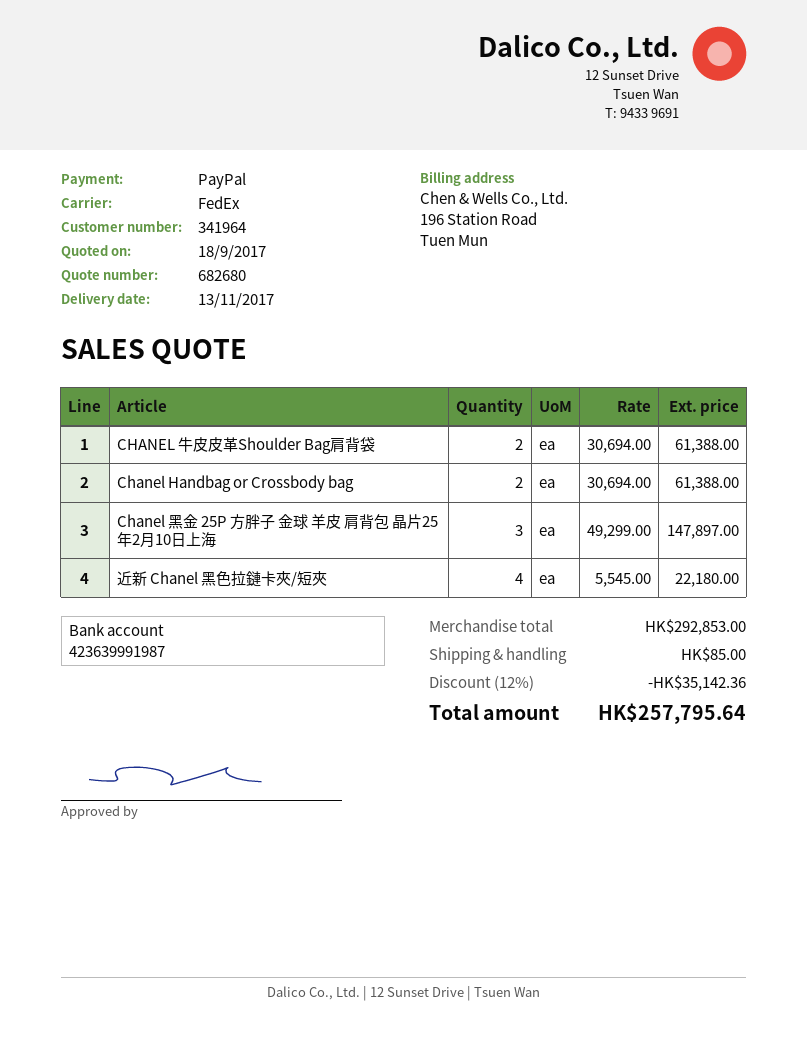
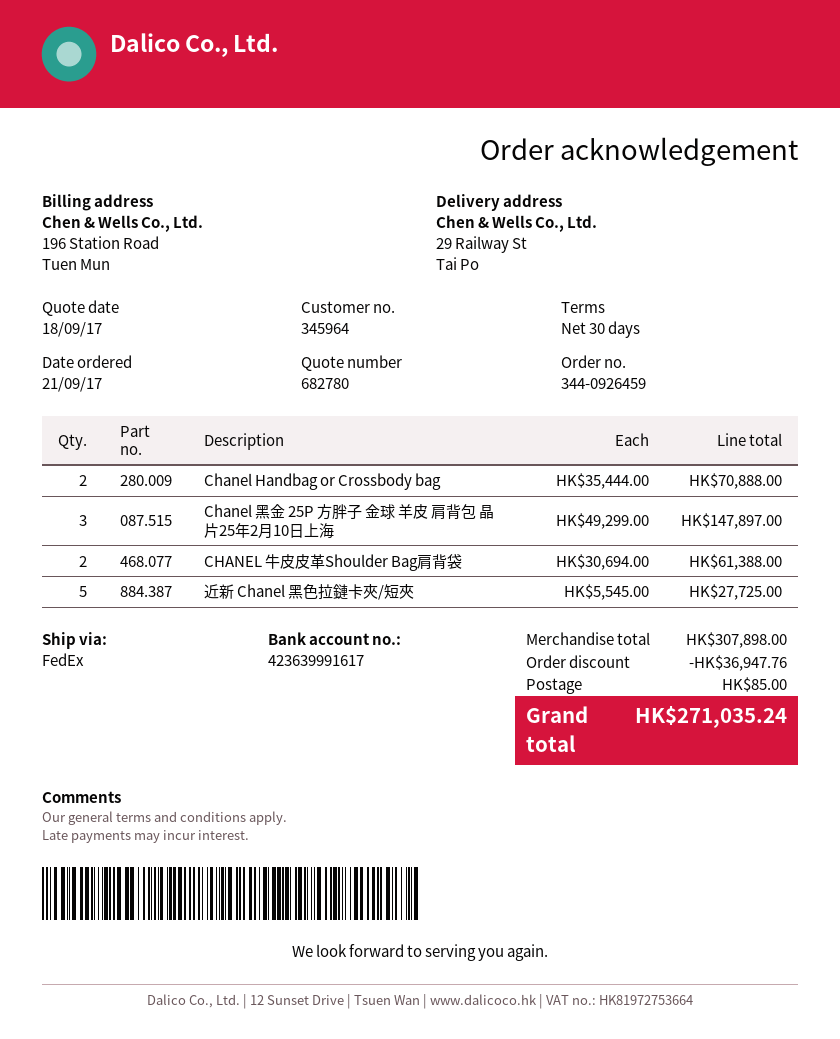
quote number: 682680 -> 682780
customer number: 341964 -> 345964
bank account: 423639991987 -> 423639991617
Chanel Handbag or Crossbody bag: 2 x 30694.00 = 61388.00 -> 2 x 35444.00 = 70888.00
近新 Chanel 黑色拉鏈卡夾/短夾: 4 x 5545.00 = 22180.00 -> 5 x 5545.00 = 27725.00
subtotal: 292853.00 -> 307898.00
discount: 35142.36 -> 36947.76
total: 257795.64 -> 271035.24

